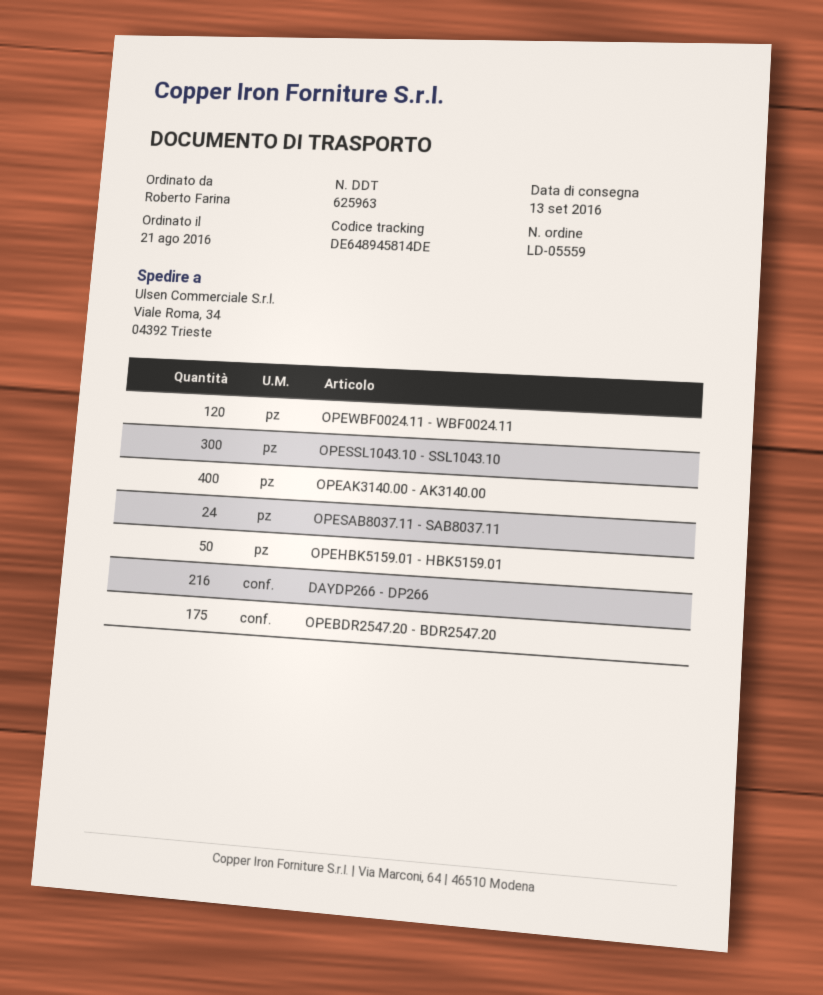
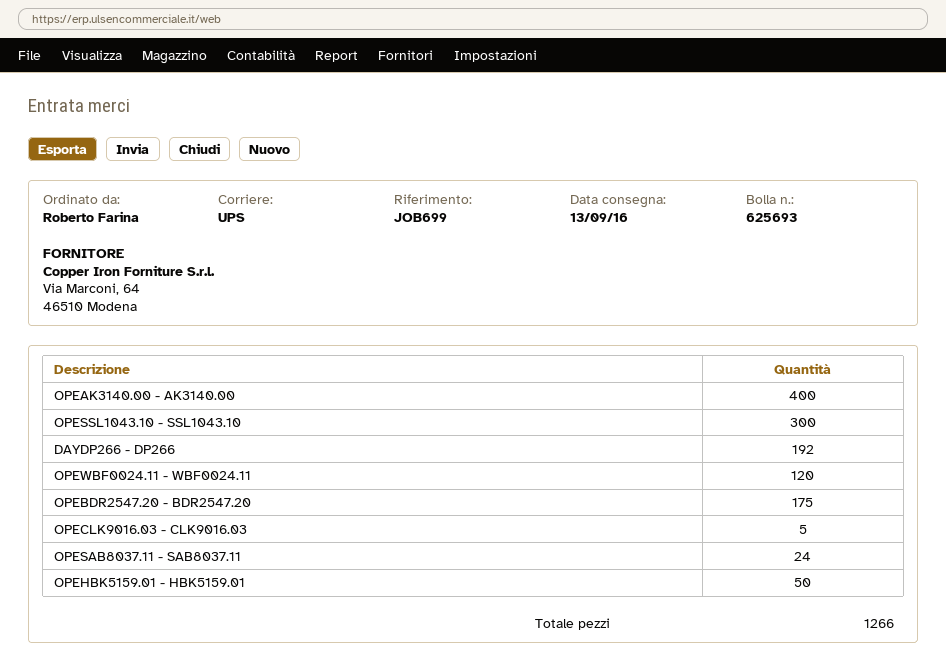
delivery note number: 625963 -> 625693
DAYDP266 - DP266: 216 -> 192
OPECLK9016.03 - CLK9016.03: none -> 5

